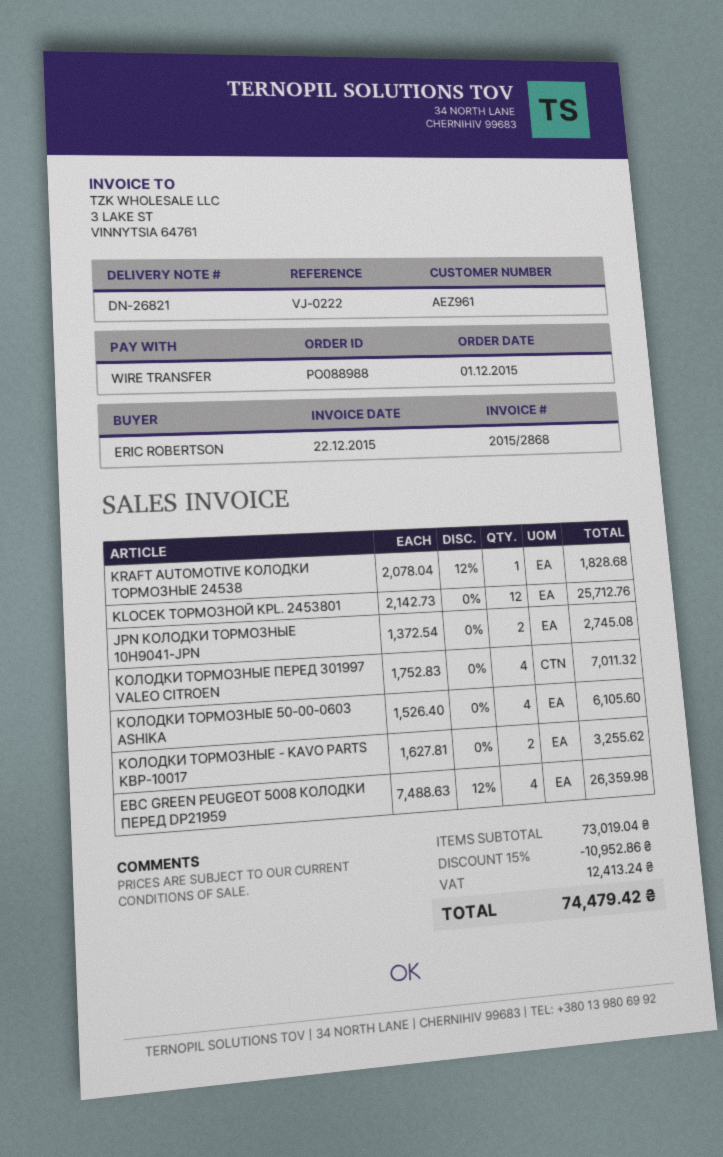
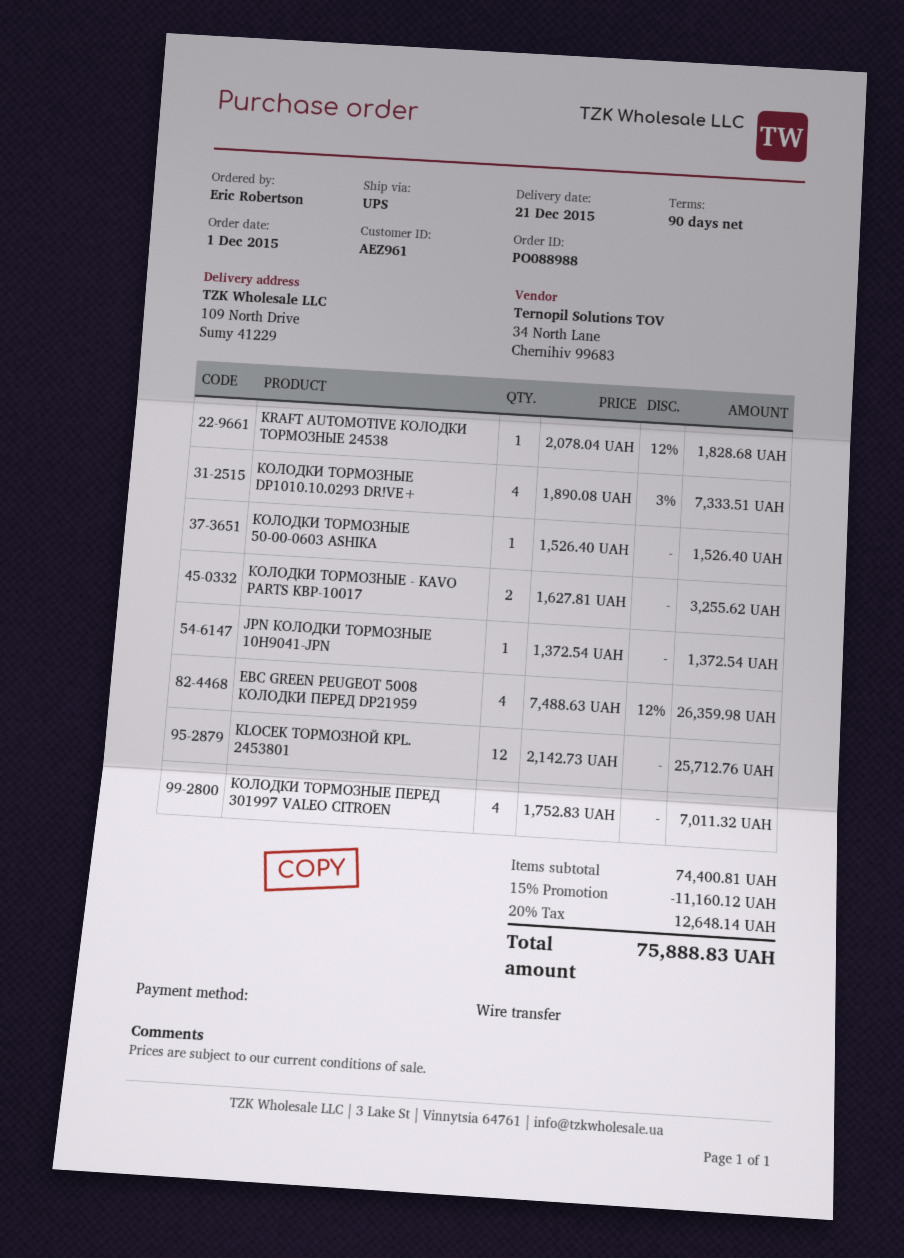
JPN КОЛОДКИ ТОРМОЗНЫЕ 10H9041-JPN: 2 x 1372.54 = 2745.08 -> 1 x 1372.54 = 1372.54
КОЛОДКИ ТОРМОЗНЫЕ 50-00-0603 ASHIKA: 4 x 1526.40 = 6105.60 -> 1 x 1526.40 = 1526.40
КОЛОДКИ ТОРМОЗНЫЕ DP1010.10.0293 DR!VE+: none -> 4 x 1890.08 - 3% = 7333.51
subtotal: 73019.04 -> 74400.81
discount: 15% = 10952.86 -> 15% = 11160.12
tax: 12413.24 -> 12648.14
total: 74479.42 -> 75888.83

